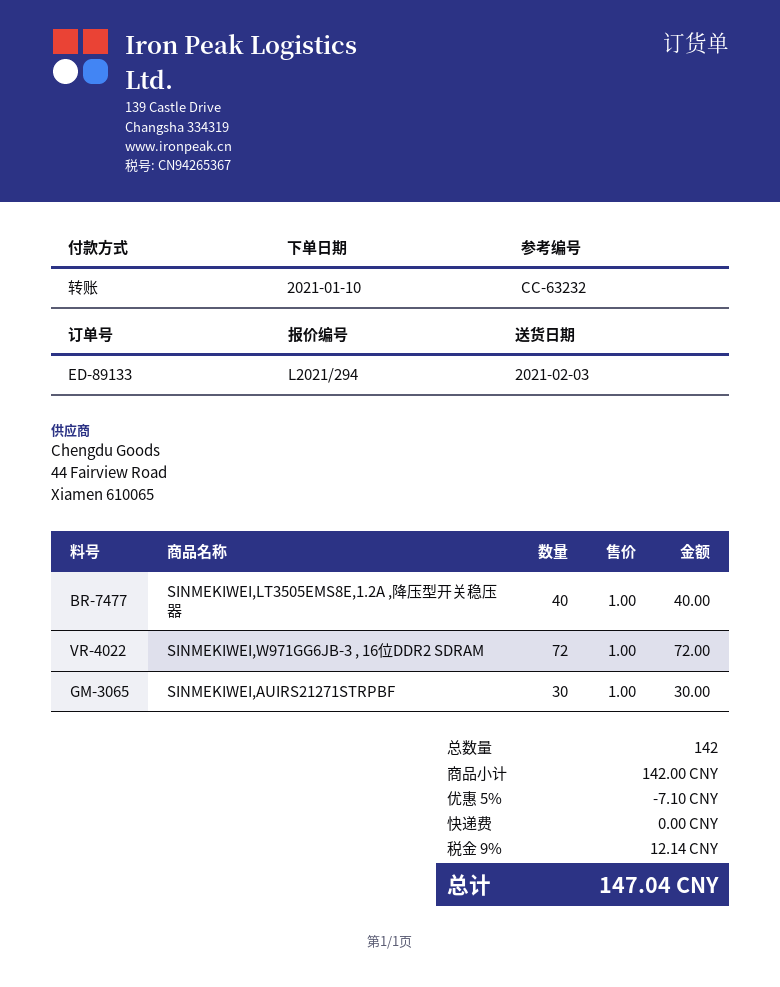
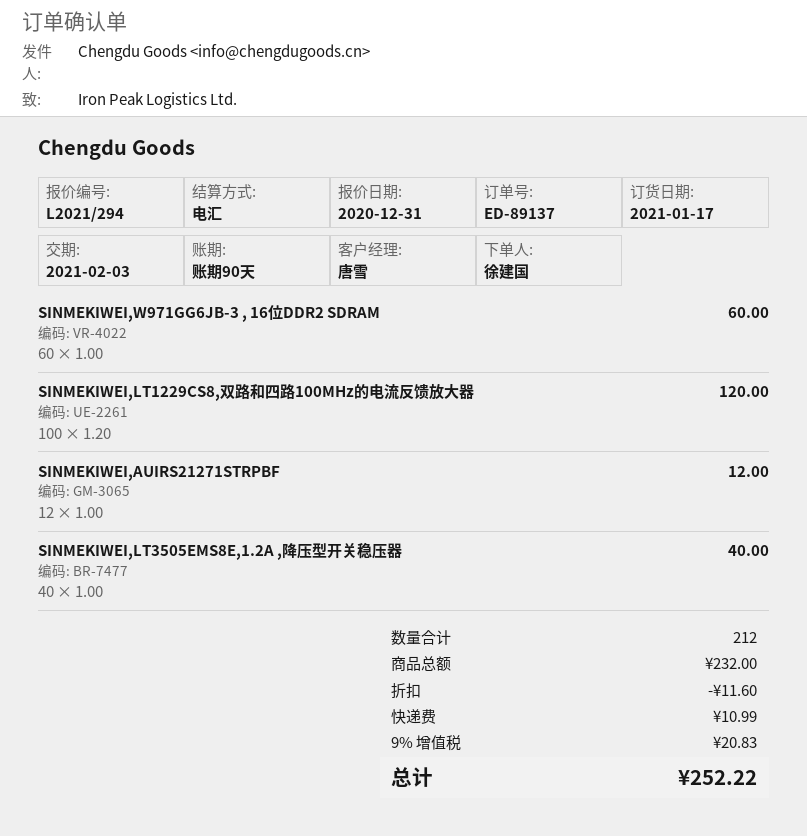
order number: ED-89133 -> ED-89137
order date: 2021-01-10 -> 2021-01-17
SINMEKIWEI,W971GG6JB-3 , 16位DDR2 SDRAM: 72 x 1.00 = 72.00 -> 60 x 1.00 = 60.00
SINMEKIWEI,AUIRS21271STRPBF: 30 x 1.00 = 30.00 -> 12 x 1.00 = 12.00
SINMEKIWEI,LT1229CS8,双路和四路100MHz的电流反馈放大器: none -> 100 x 1.20 = 120.00
total quantity: 142 -> 212
subtotal: 142.00 -> 232.00
discount: 7.10 -> 11.60
shipping: 0.00 -> 10.99
tax: 9% = 12.14 -> 9% = 20.83
total: 147.04 -> 252.22

